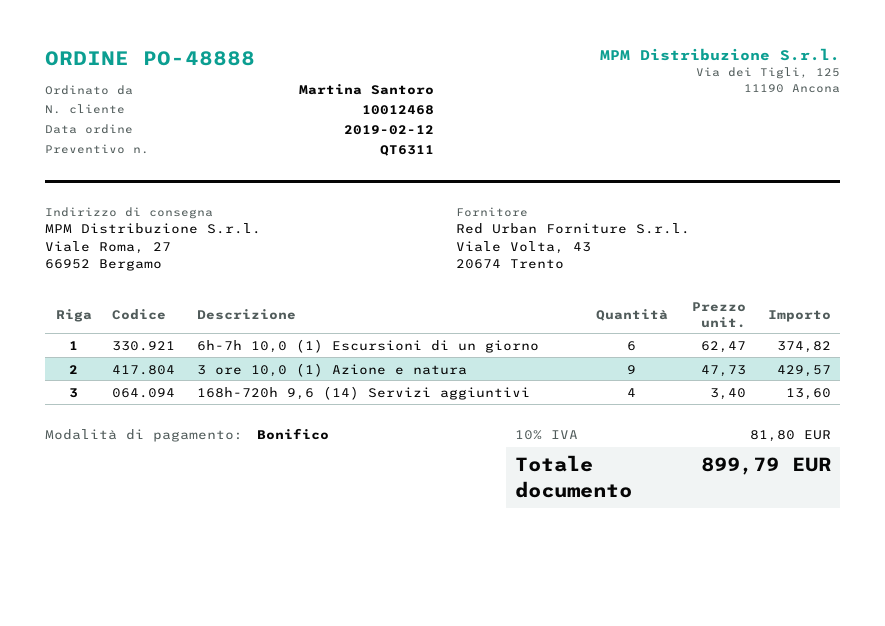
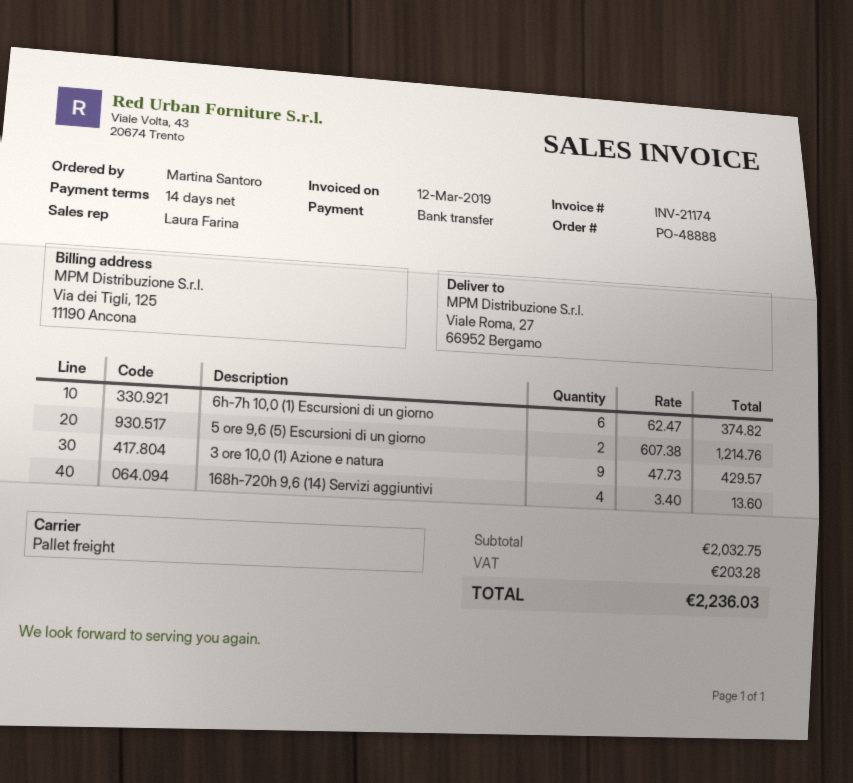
5 ore 9,6 (5) Escursioni di un giorno: none -> 2 x 607.38 = 1214.76
tax: 81.80 -> 203.28
total: 899.79 -> 2236.03

